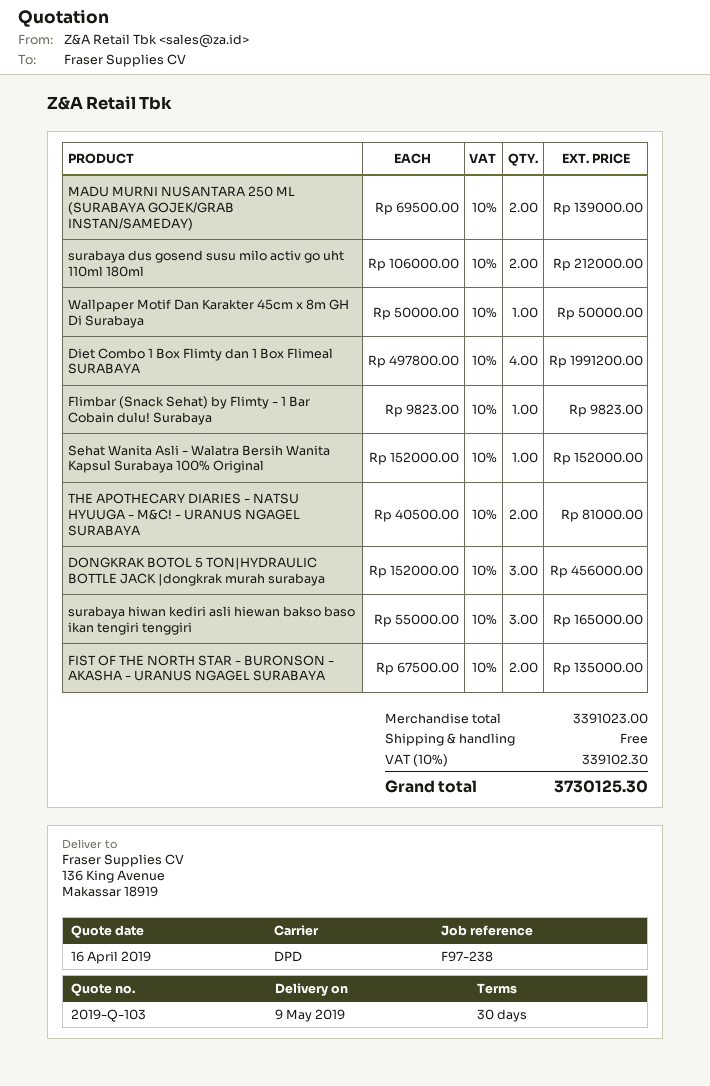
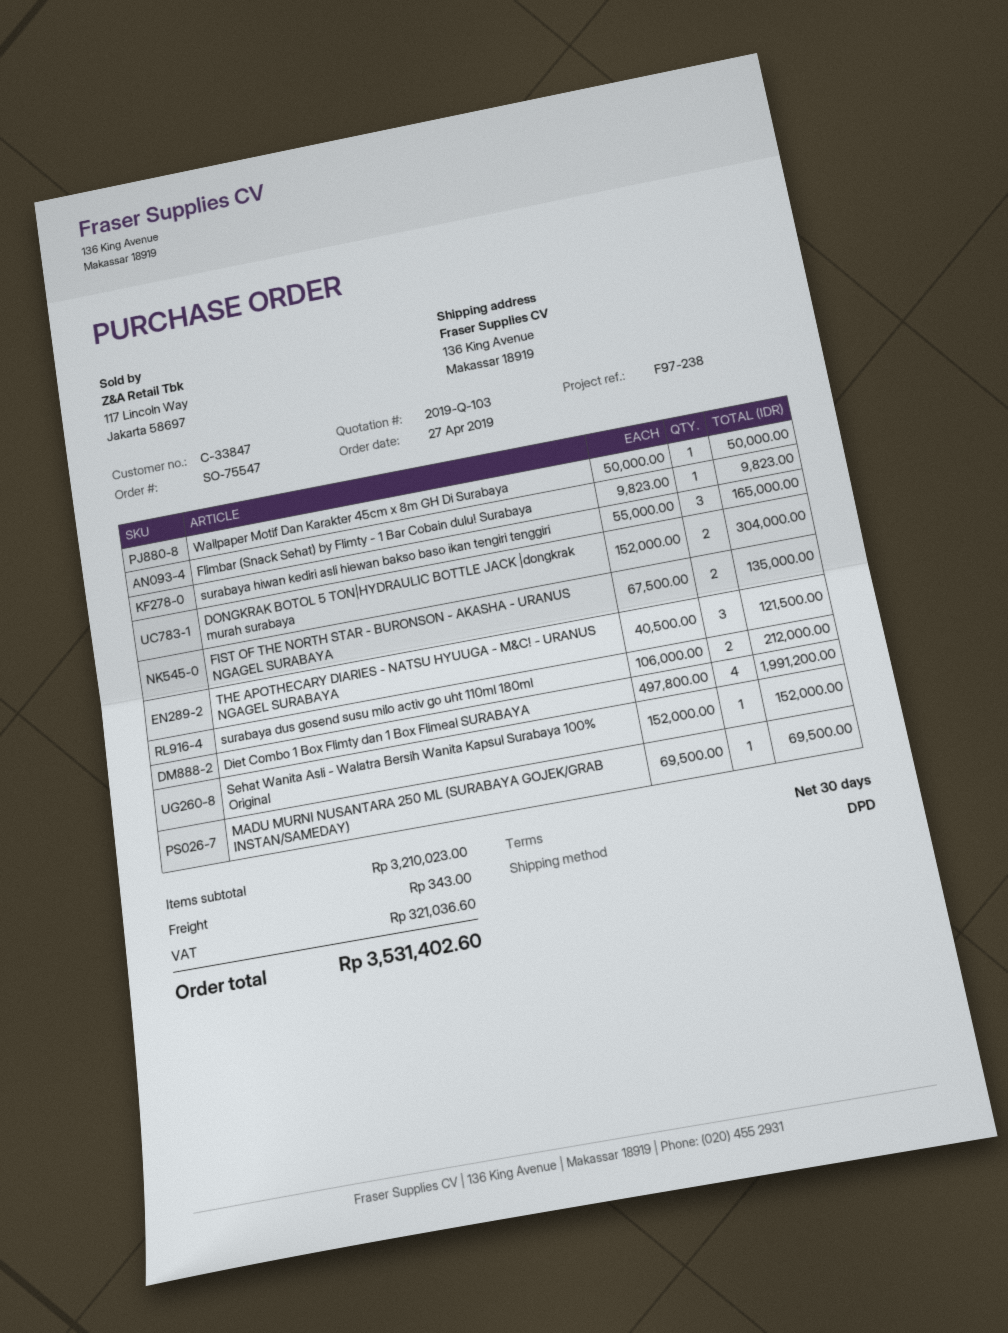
MADU MURNI NUSANTARA 250 ML (SURABAYA GOJEK/GRAB INSTAN/SAMEDAY): 2 x 69500.00 = 139000.00 -> 1 x 69500.00 = 69500.00
THE APOTHECARY DIARIES - NATSU HYUUGA - M&C! - URANUS NGAGEL SURABAYA: 2 x 40500.00 = 81000.00 -> 3 x 40500.00 = 121500.00
DONGKRAK BOTOL 5 TON|HYDRAULIC BOTTLE JACK |dongkrak murah surabaya: 3 x 152000.00 = 456000.00 -> 2 x 152000.00 = 304000.00
subtotal: 3391023.00 -> 3210023.00
shipping: 0.00 -> 343.00
tax: 339102.30 -> 321036.60
total: 3730125.30 -> 3531402.60

